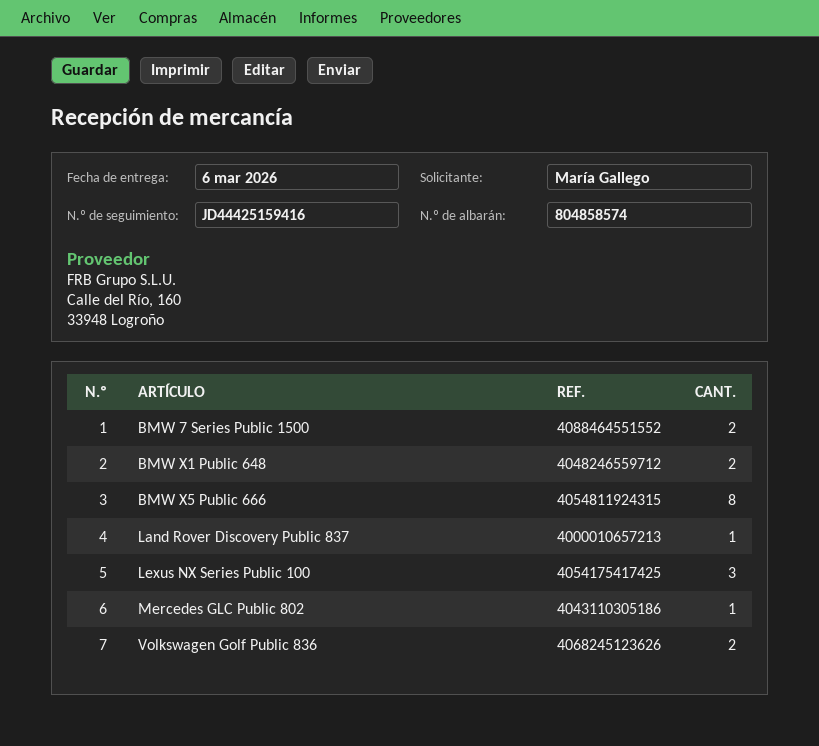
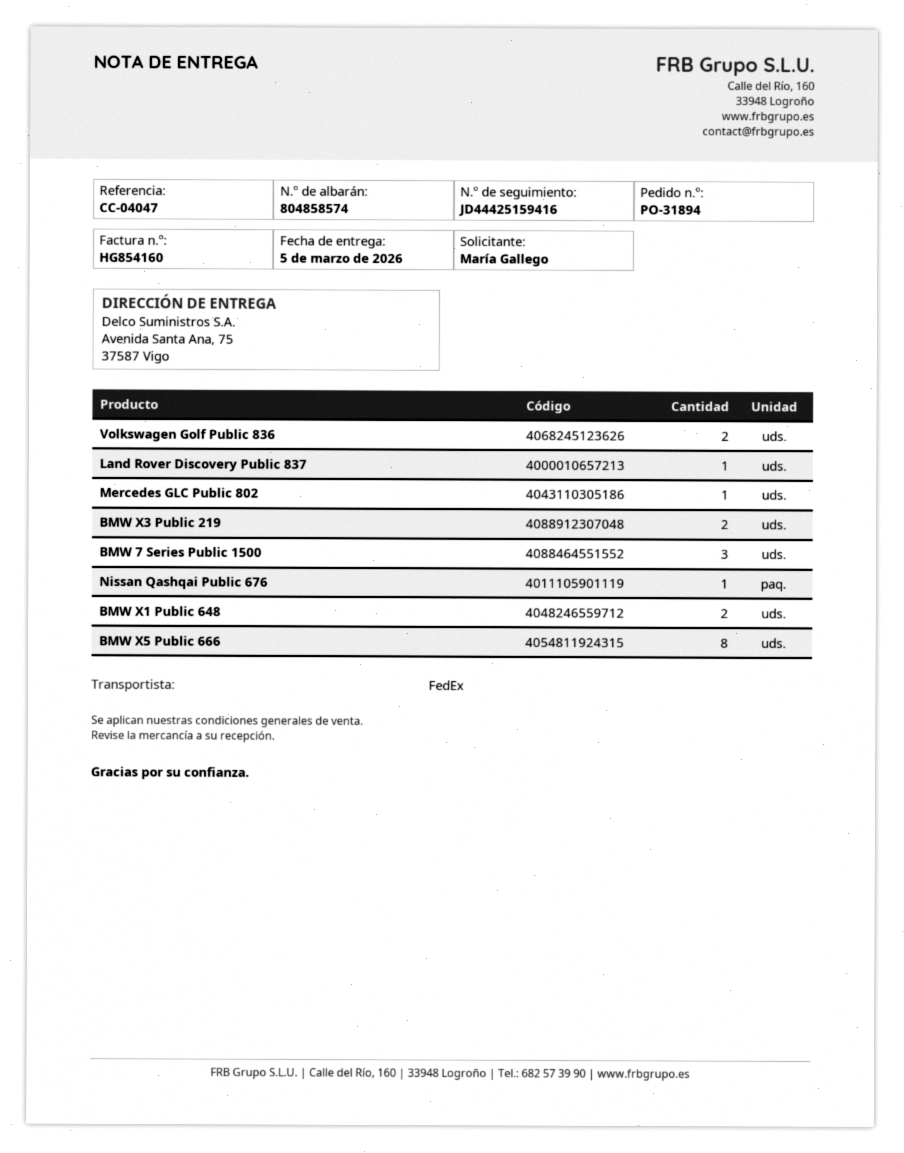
delivery date: 2026-03-06 -> 2026-03-05
BMW 7 Series Public 1500: 2 -> 3
Lexus NX Series Public 100: 3 -> none
BMW X3 Public 219: none -> 2
Nissan Qashqai Public 676: none -> 1

